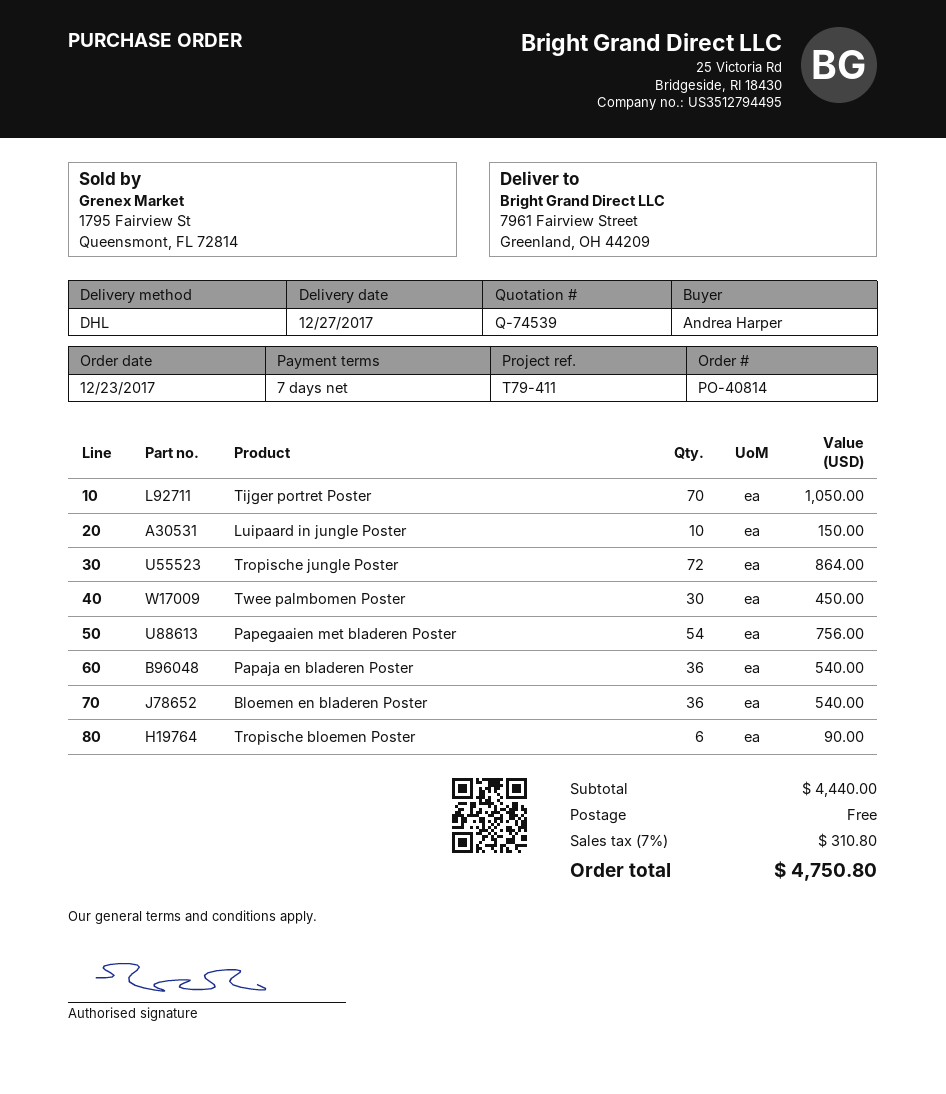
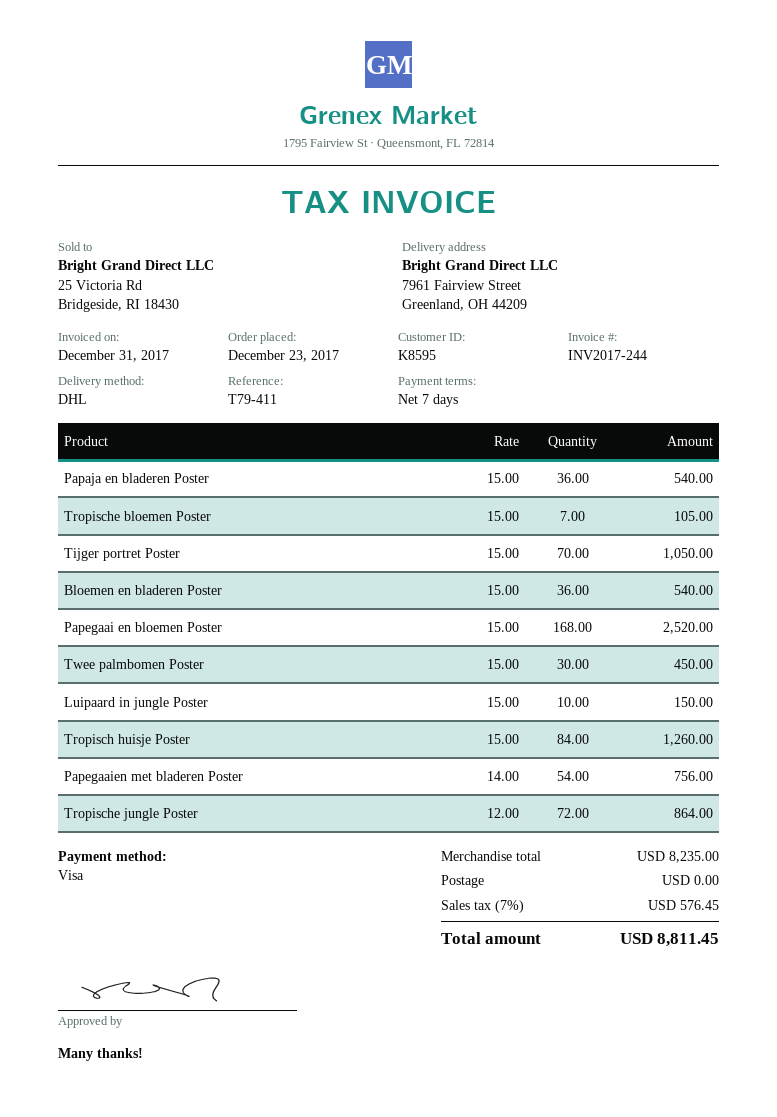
Tropische bloemen Poster: 6 for 90.00 -> 7 for 105.00
Papegaai en bloemen Poster: none -> 168 for 2520.00
Tropisch huisje Poster: none -> 84 for 1260.00
subtotal: 4440.00 -> 8235.00
tax: 7% = 310.80 -> 7% = 576.45
total: 4750.80 -> 8811.45

